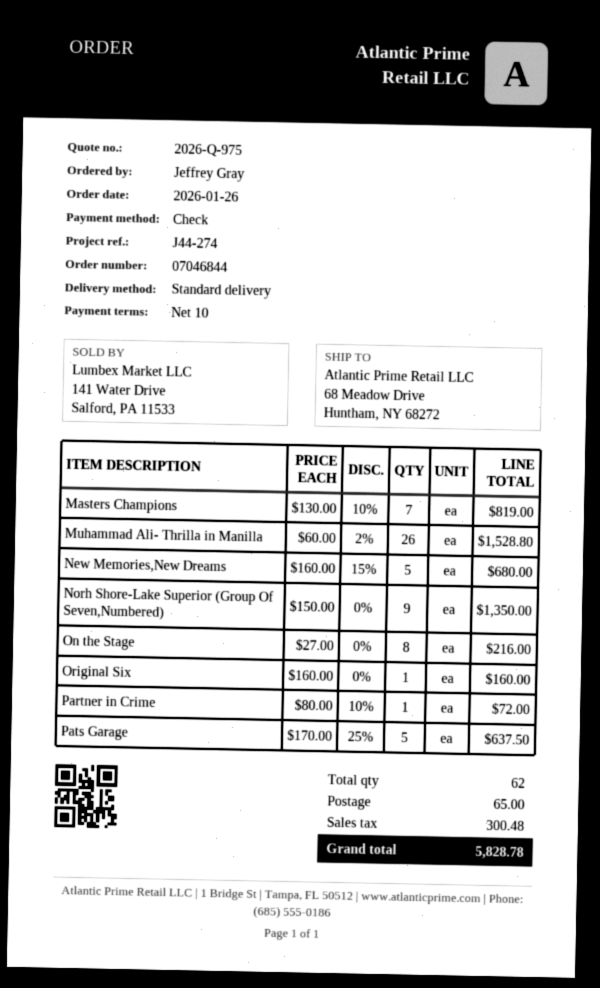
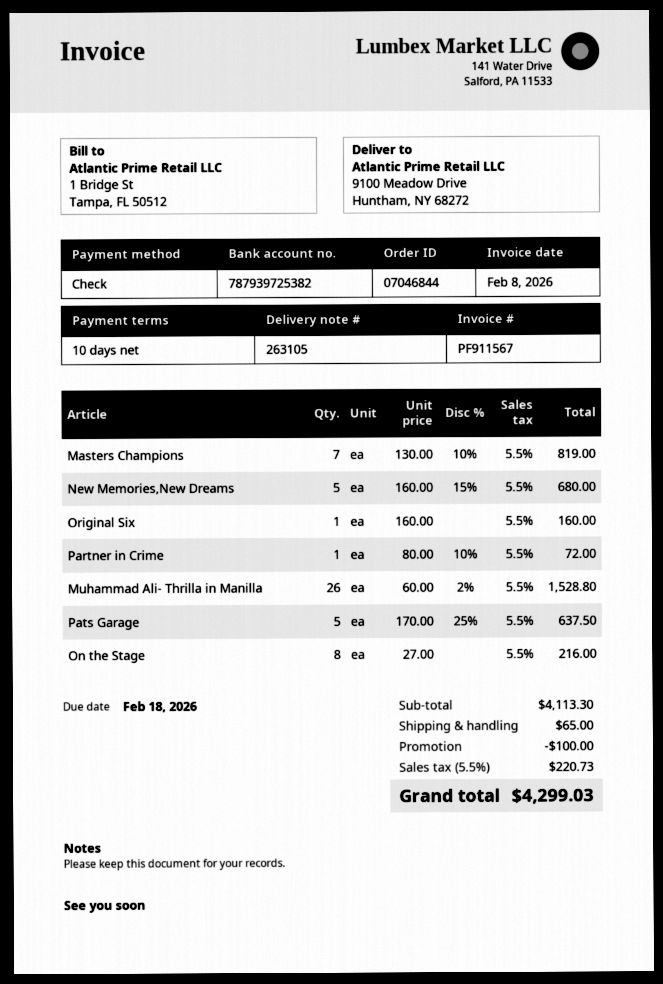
ship to: 68 Meadow Drive, Huntham, NY 68272 -> 9100 Meadow Drive, Huntham, NY 68272
Norh Shore-Lake Superior (Group Of Seven,Numbered): 9 x 150.00 = 1350.00 -> none
discount: none -> 100.00
tax: 300.48 -> 220.73
total: 5828.78 -> 4299.03

